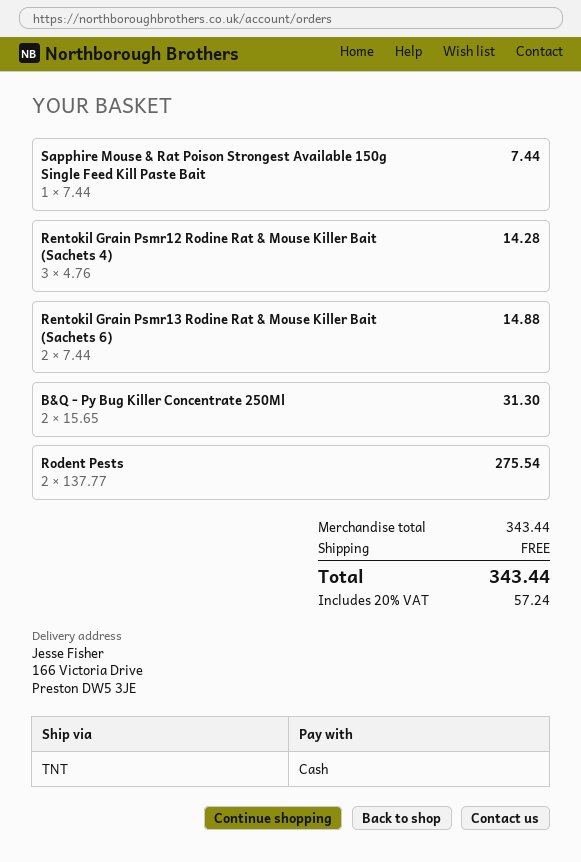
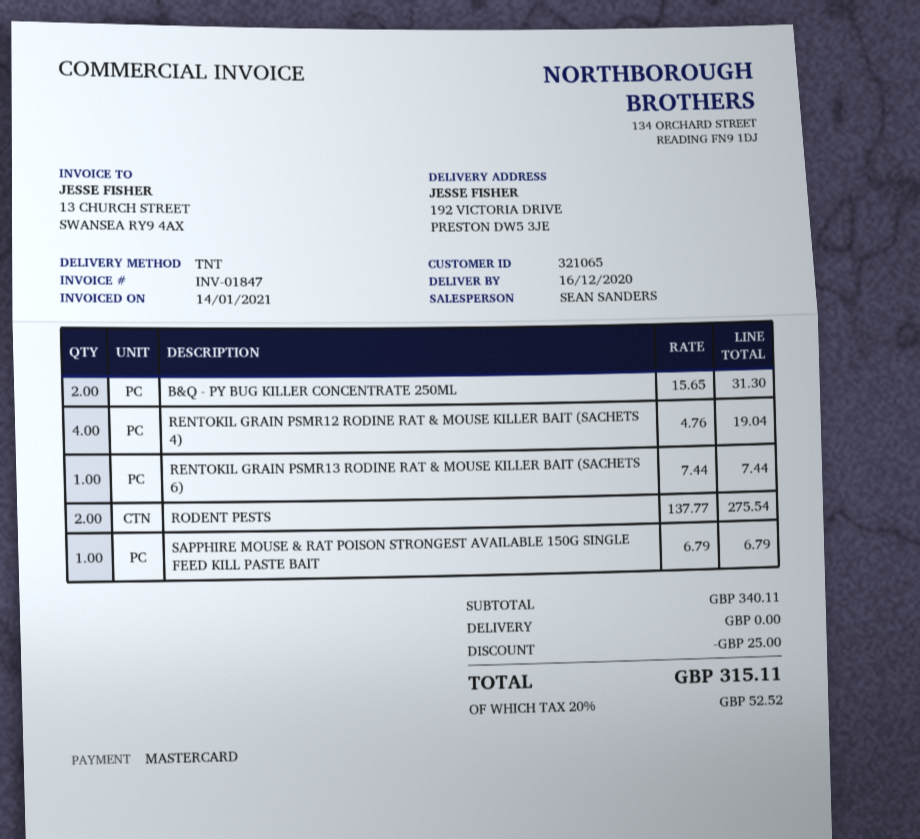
payment method: cash -> Mastercard
ship to: 166 Victoria Drive, Preston DW5 3JE -> 192 VICTORIA DRIVE, PRESTON DW5 3JE
Sapphire Mouse & Rat Poison Strongest Available 150g Single Feed Kill Paste Bait: 1 x 7.44 = 7.44 -> 1 x 6.79 = 6.79
Rentokil Grain Psmr12 Rodine Rat & Mouse Killer Bait (Sachets 4): 3 x 4.76 = 14.28 -> 4 x 4.76 = 19.04
Rentokil Grain Psmr13 Rodine Rat & Mouse Killer Bait (Sachets 6): 2 x 7.44 = 14.88 -> 1 x 7.44 = 7.44
subtotal: 343.44 -> 340.11
discount: none -> 25.00
tax: 20% = 57.24 -> 20% = 52.52
total: 343.44 -> 315.11

